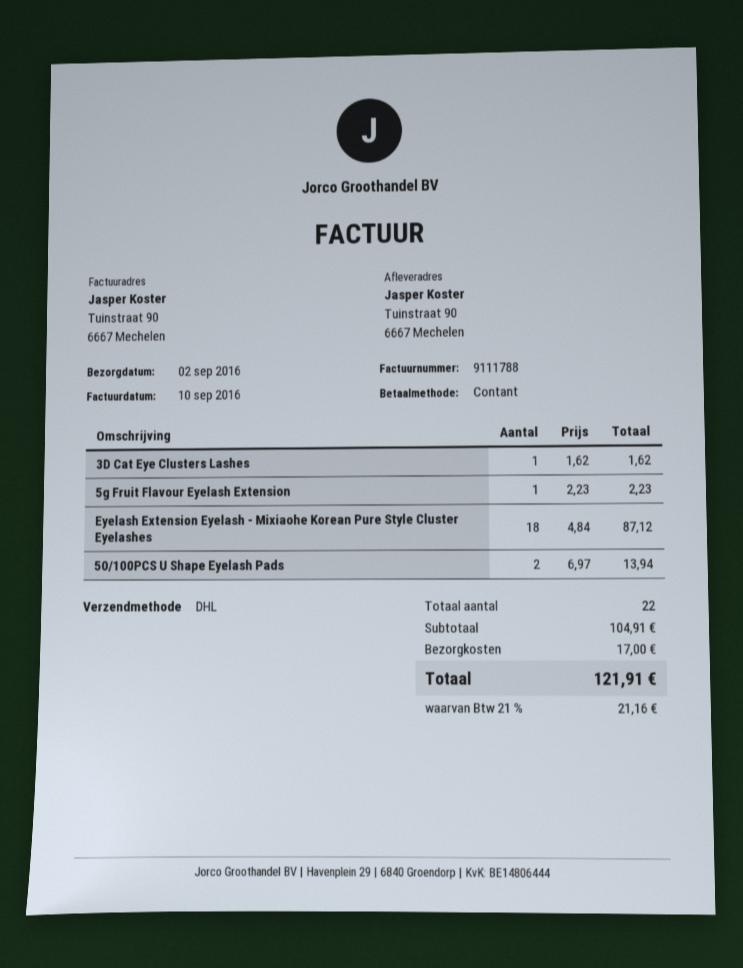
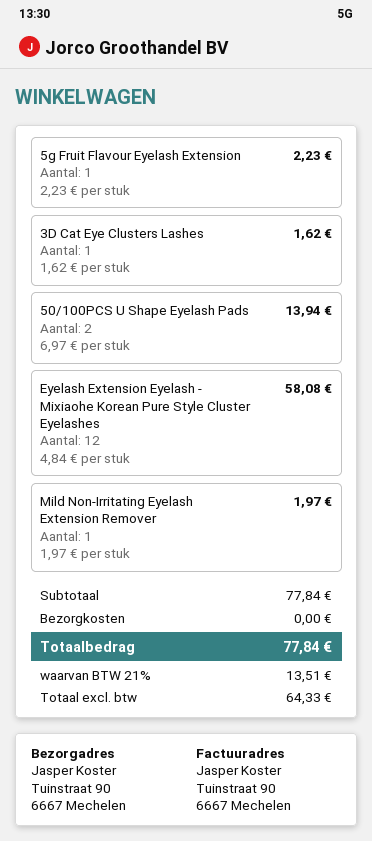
Eyelash Extension Eyelash - Mixiaohe Korean Pure Style Cluster Eyelashes: 18 x 4.84 = 87.12 -> 12 x 4.84 = 58.08
Mild Non-Irritating Eyelash Extension Remover: none -> 1 x 1.97 = 1.97
subtotal: 104.91 -> 77.84
shipping: 17.00 -> 0.00
tax: 21% = 21.16 -> 21% = 13.51
total: 121.91 -> 77.84

